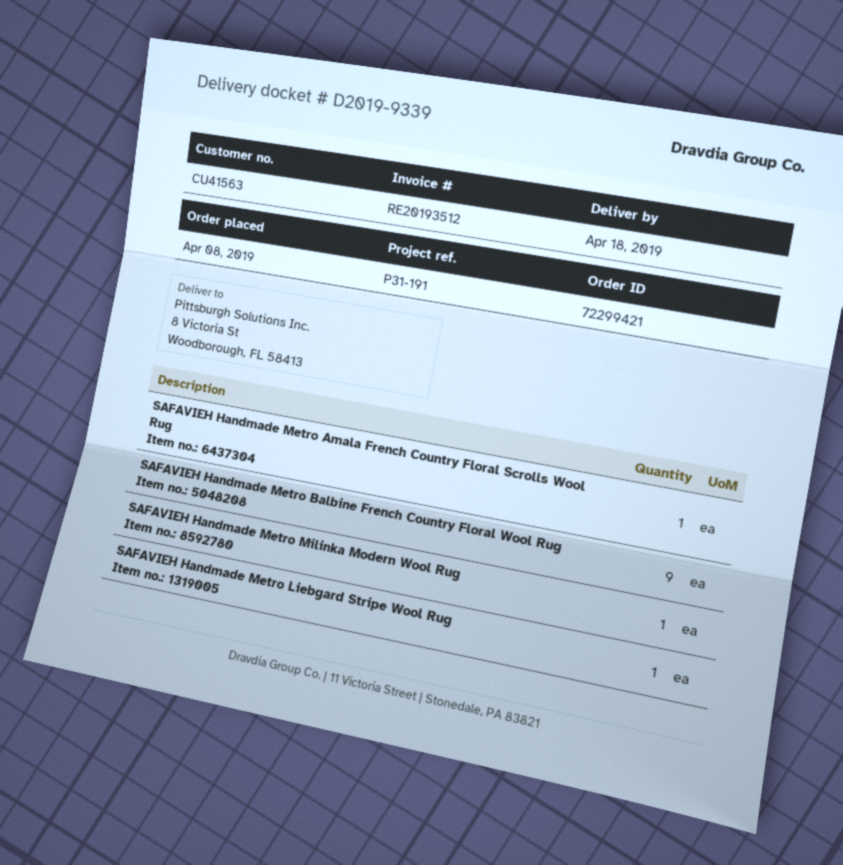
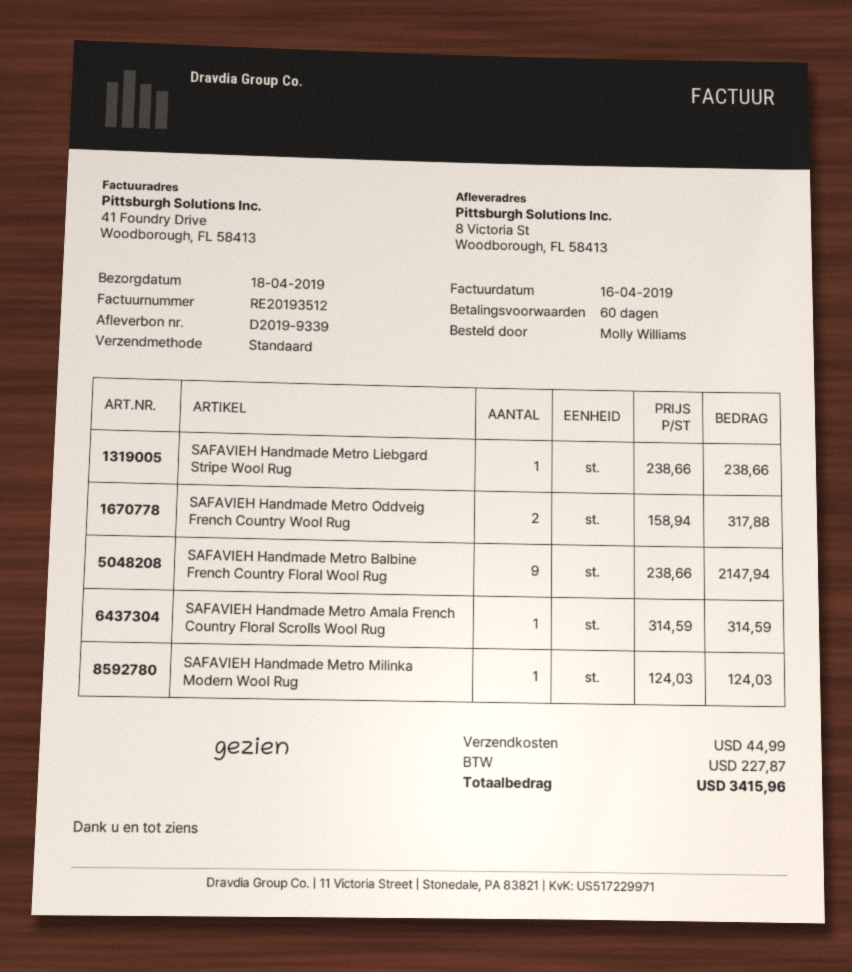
SAFAVIEH Handmade Metro Oddveig French Country Wool Rug: none -> 2

